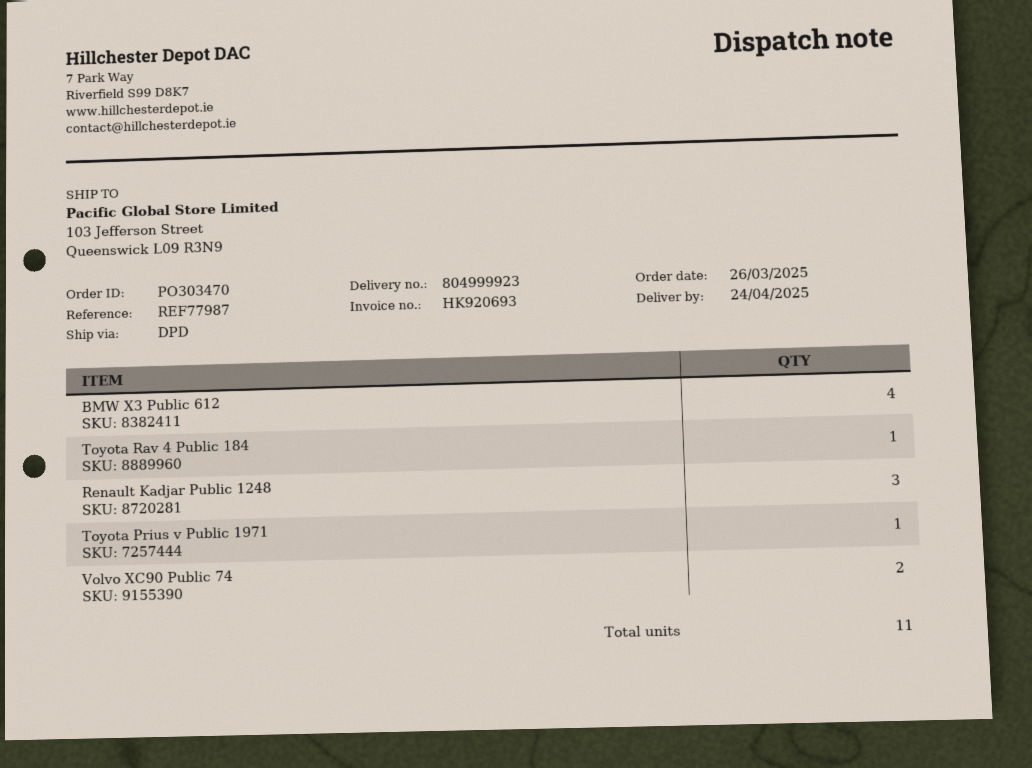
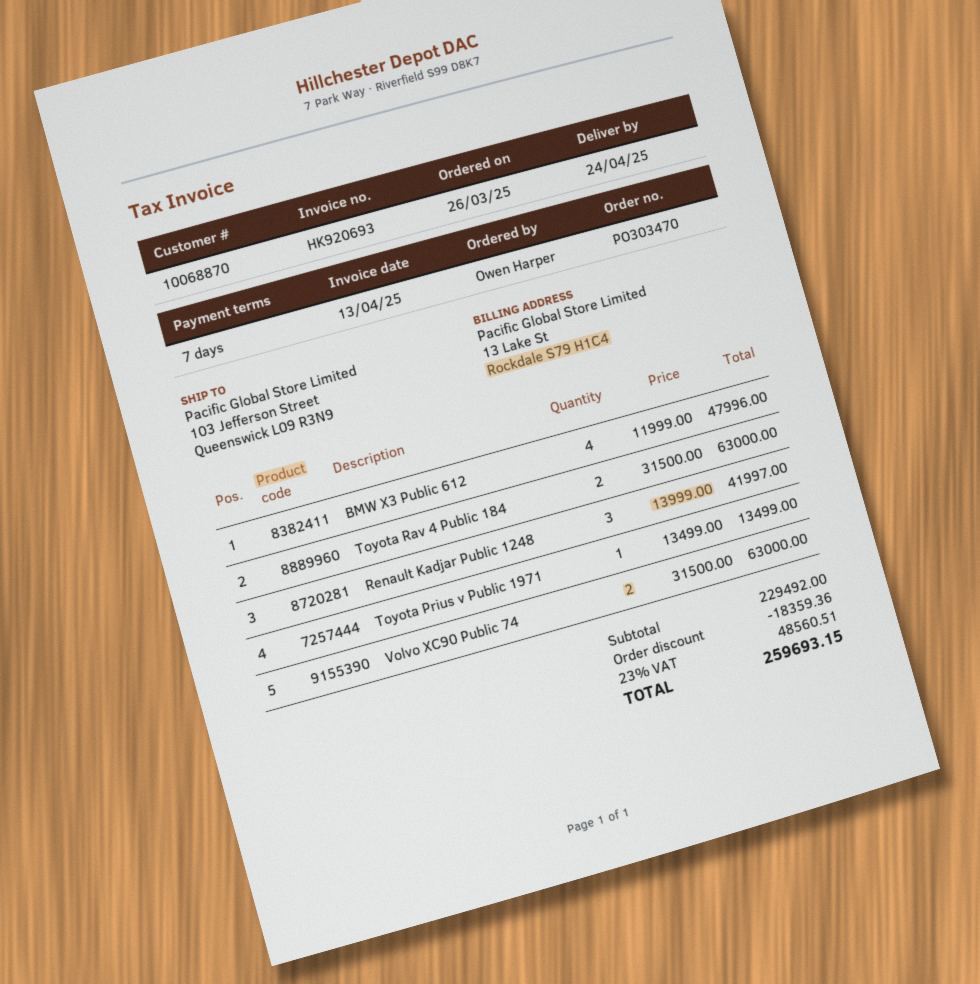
Toyota Rav 4 Public 184: 1 -> 2

